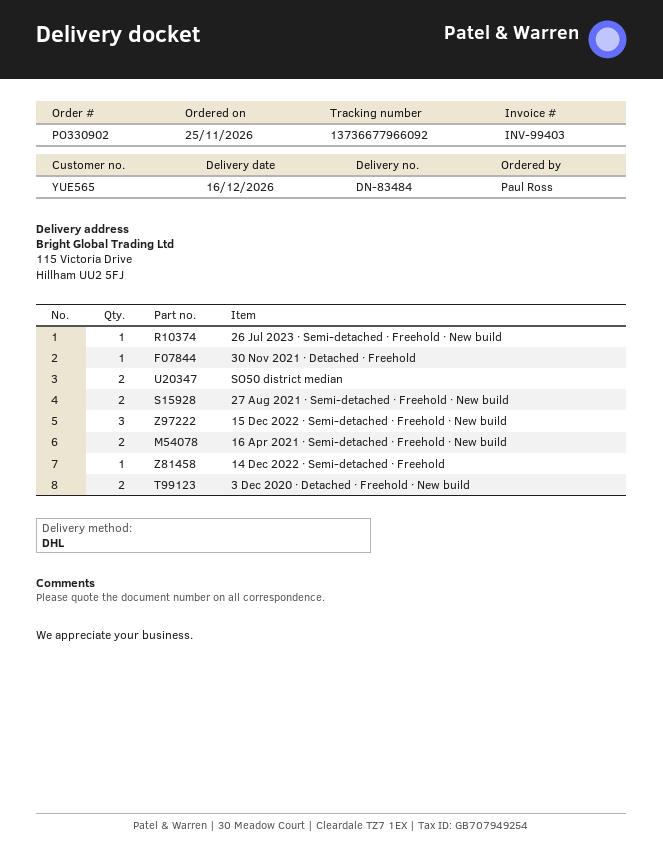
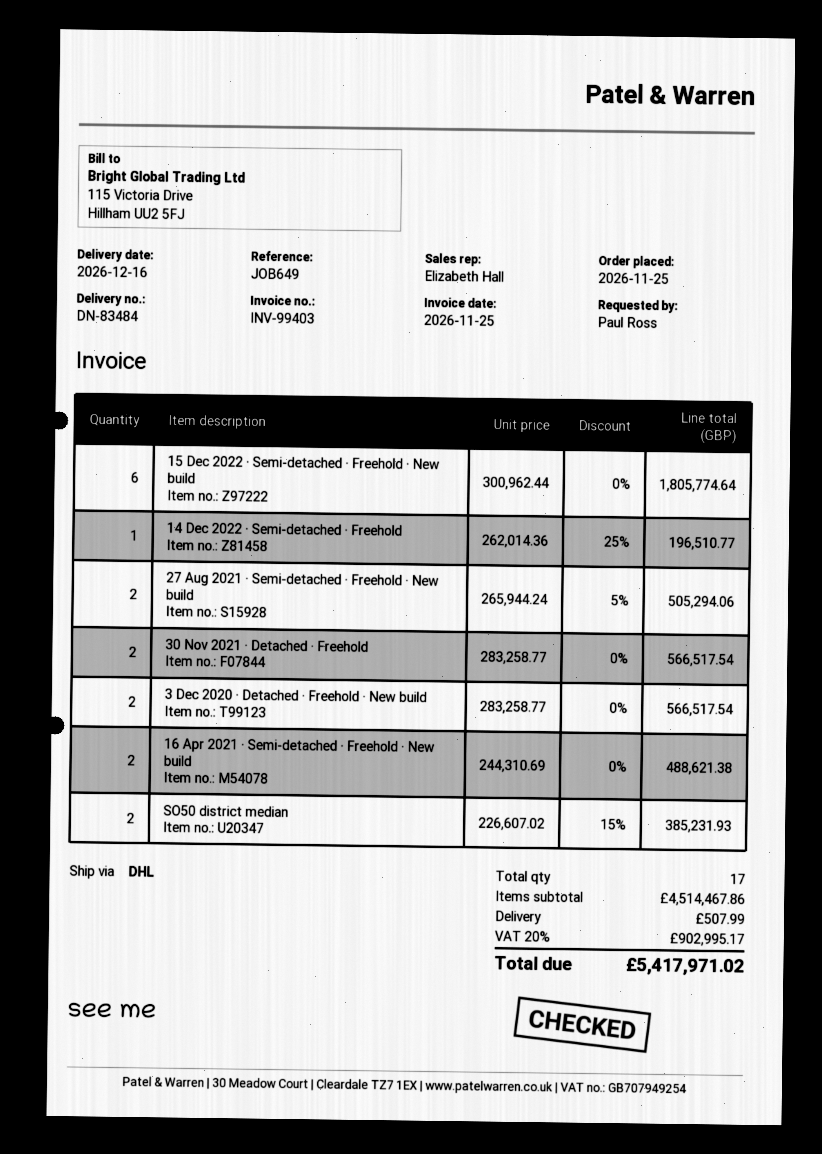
26 Jul 2023 · Semi-detached · Freehold · New build: 1 -> none
30 Nov 2021 · Detached · Freehold: 1 -> 2
15 Dec 2022 · Semi-detached · Freehold · New build: 3 -> 6

